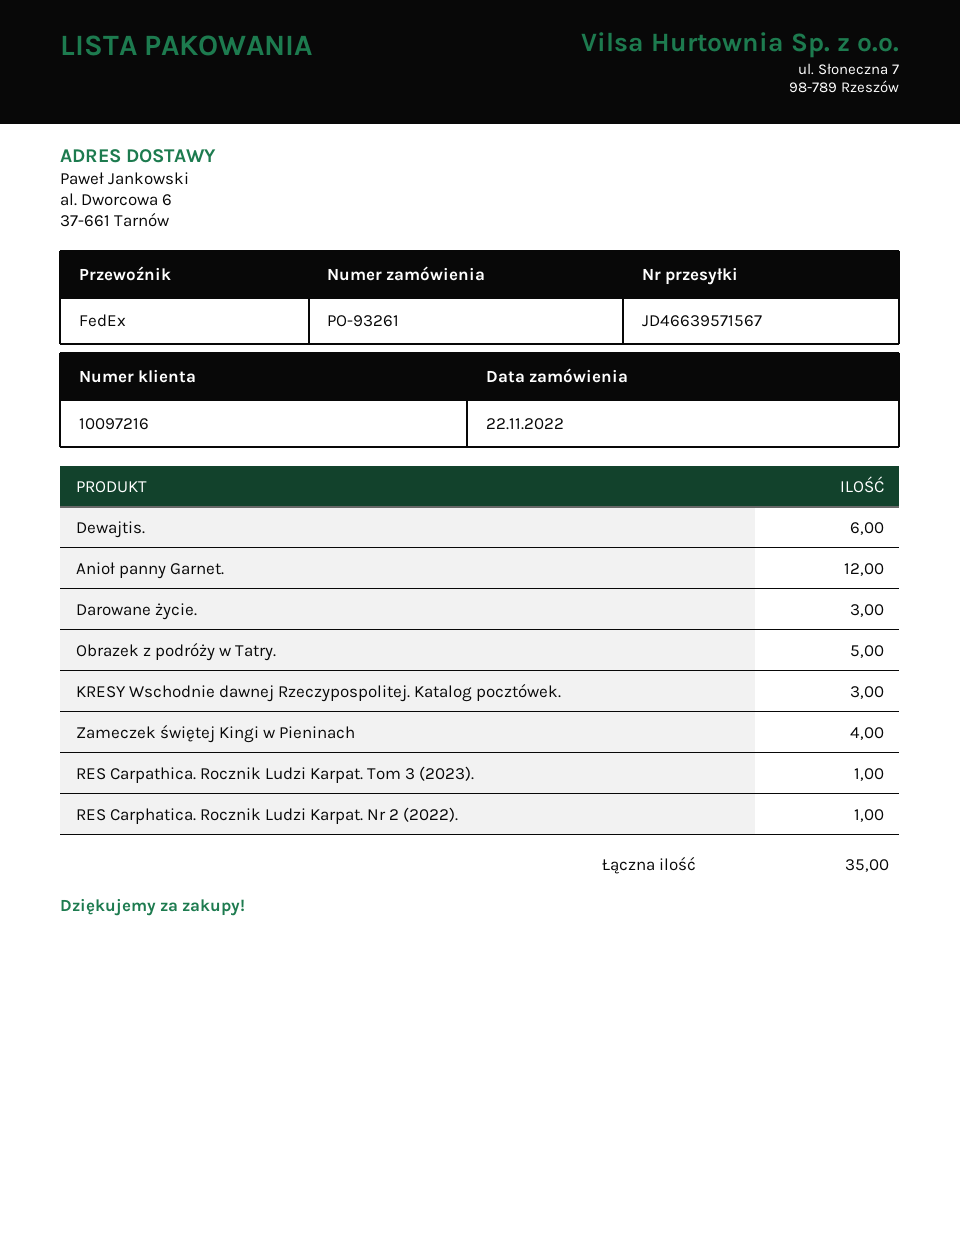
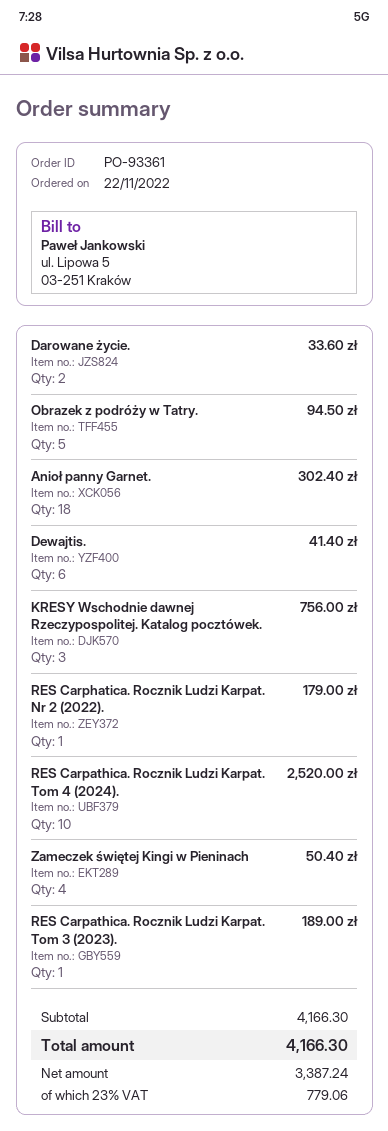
order number: PO-93261 -> PO-93361
Anioł panny Garnet.: 12 -> 18
Darowane życie.: 3 -> 2
RES Carpathica. Rocznik Ludzi Karpat. Tom 4 (2024).: none -> 10

